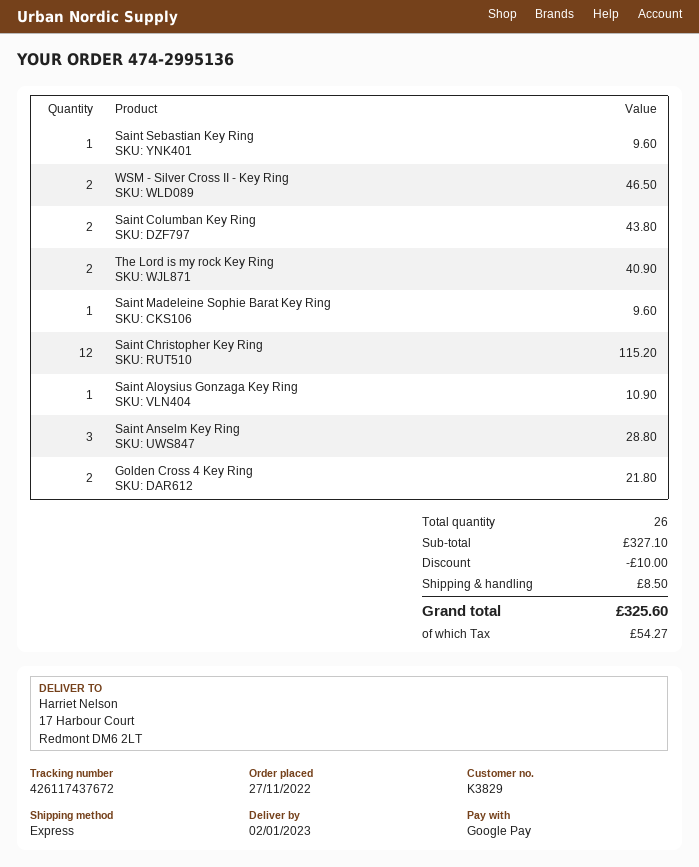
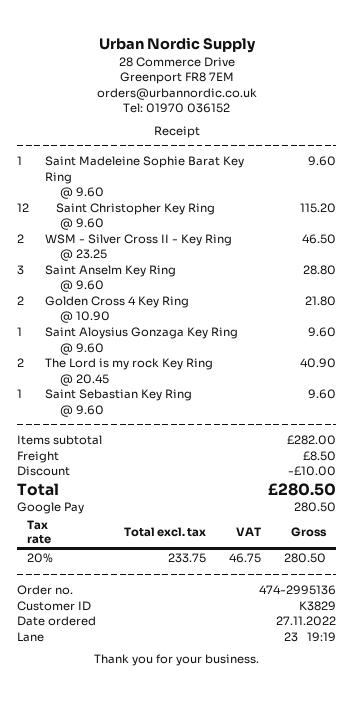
Saint Columban Key Ring: 2 for 43.80 -> none
Saint Aloysius Gonzaga Key Ring: 1 for 10.90 -> 1 for 9.60
subtotal: 327.10 -> 282.00
tax: 54.27 -> 46.75
total: 325.60 -> 280.50

